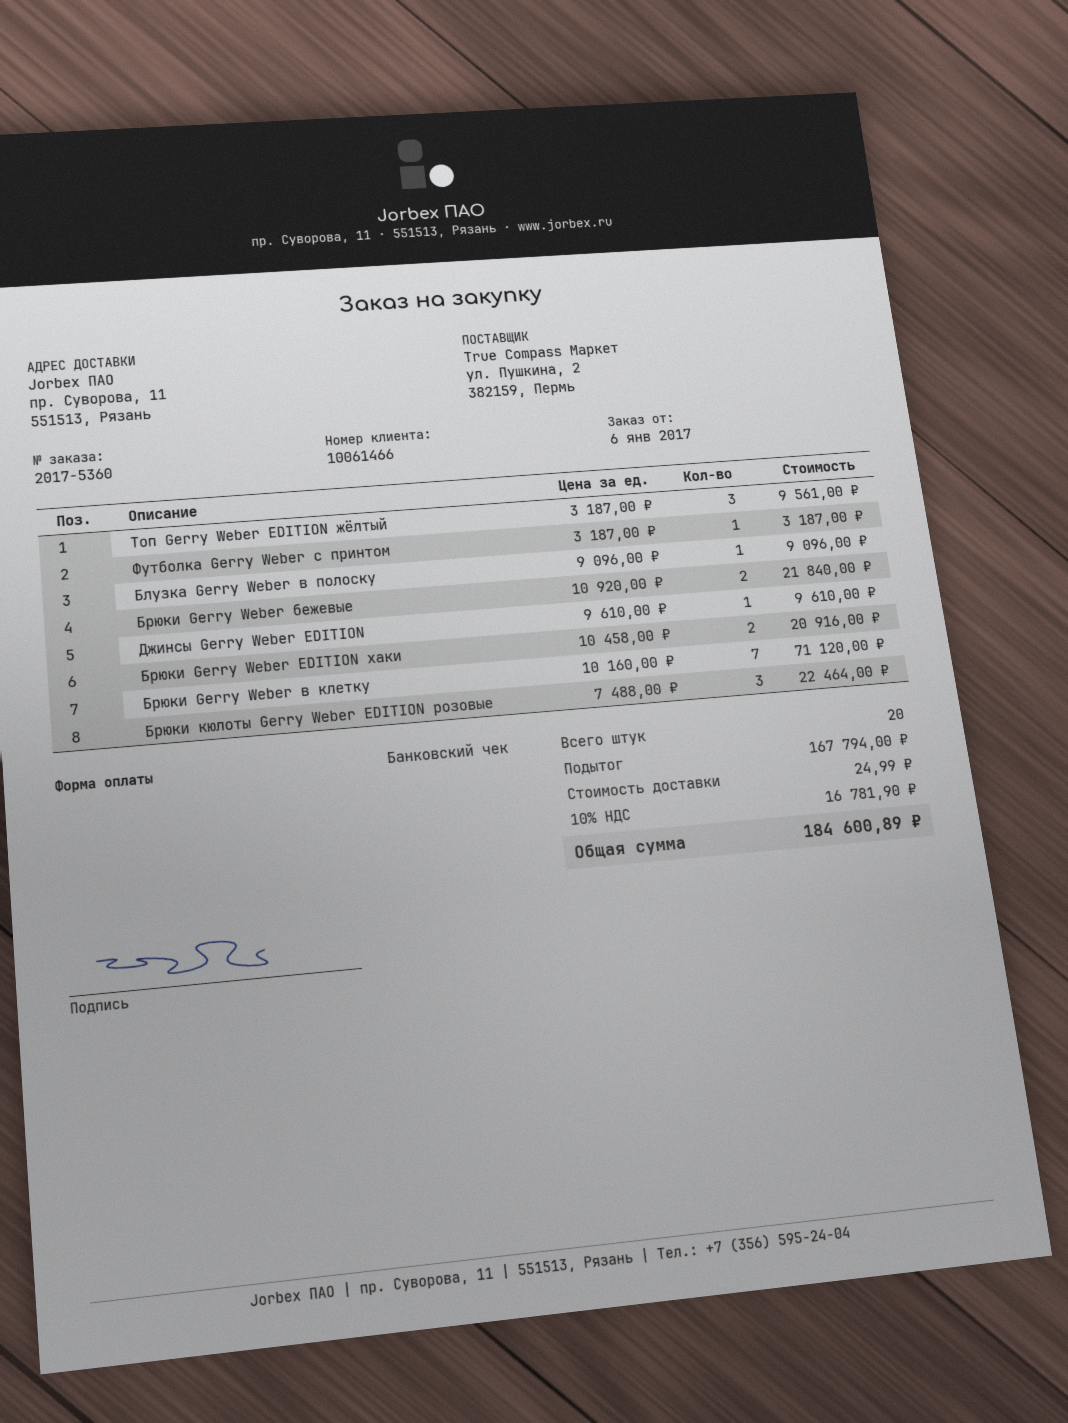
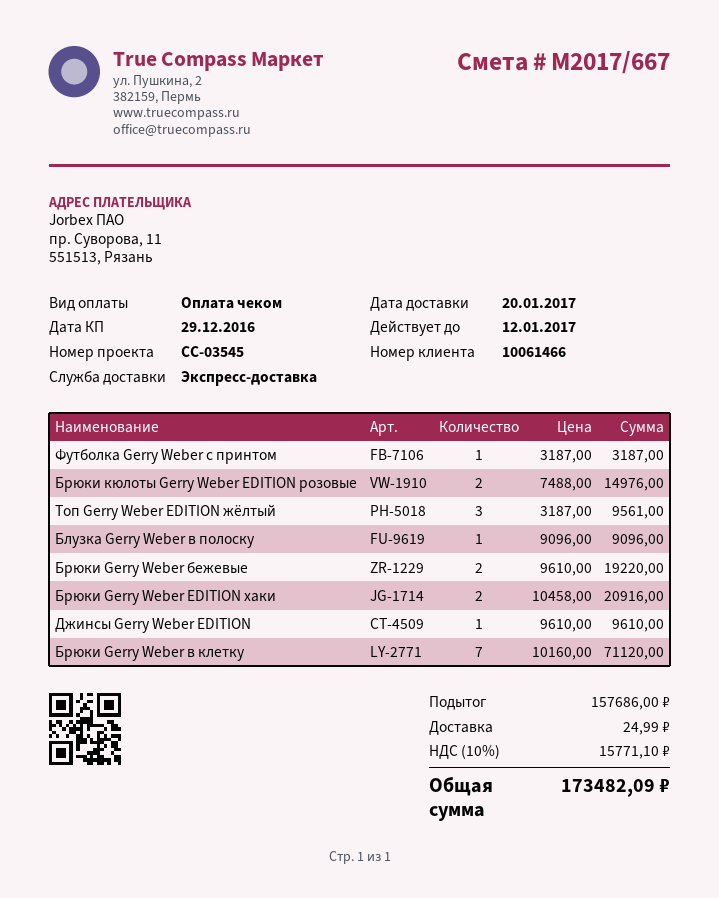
Брюки Gerry Weber бежевые: 2 x 10920.00 = 21840.00 -> 2 x 9610.00 = 19220.00
Брюки кюлоты Gerry Weber EDITION розовые: 3 x 7488.00 = 22464.00 -> 2 x 7488.00 = 14976.00
subtotal: 167794.00 -> 157686.00
tax: 10% = 16781.90 -> 10% = 15771.10
total: 184600.89 -> 173482.09

